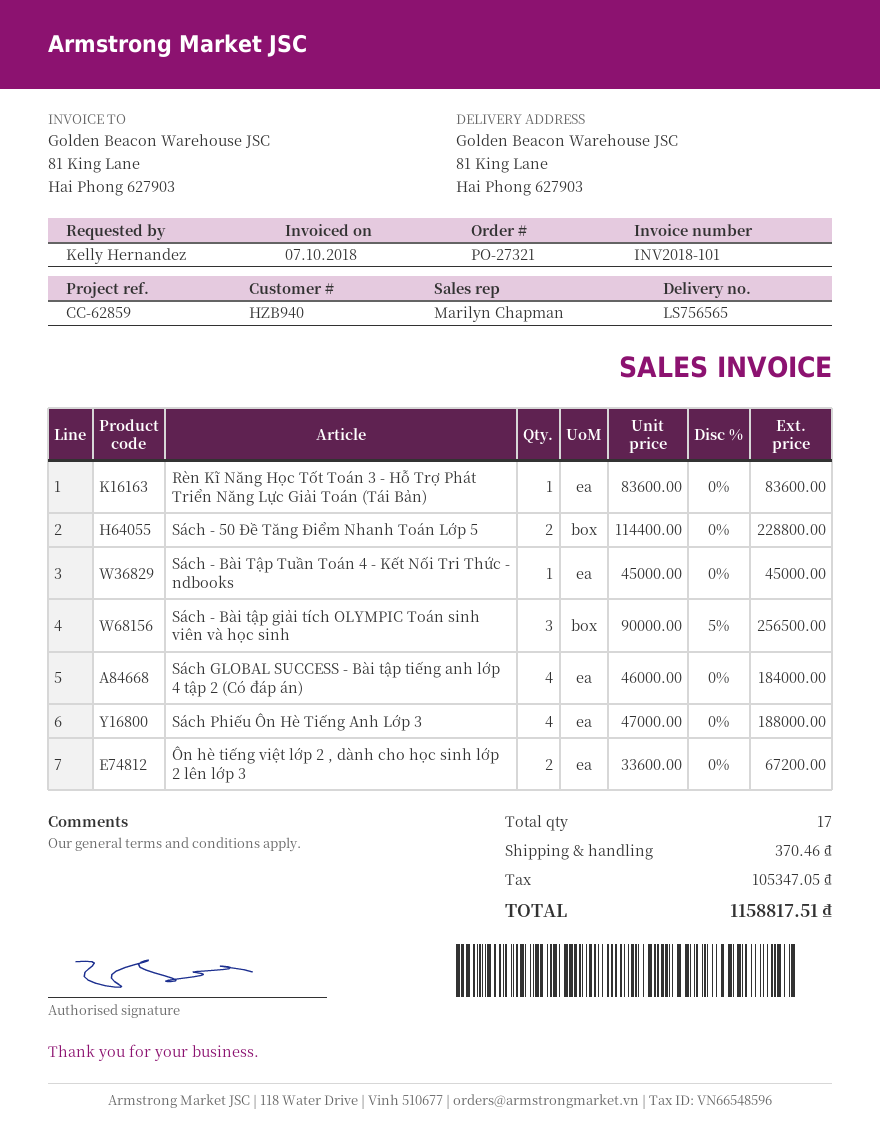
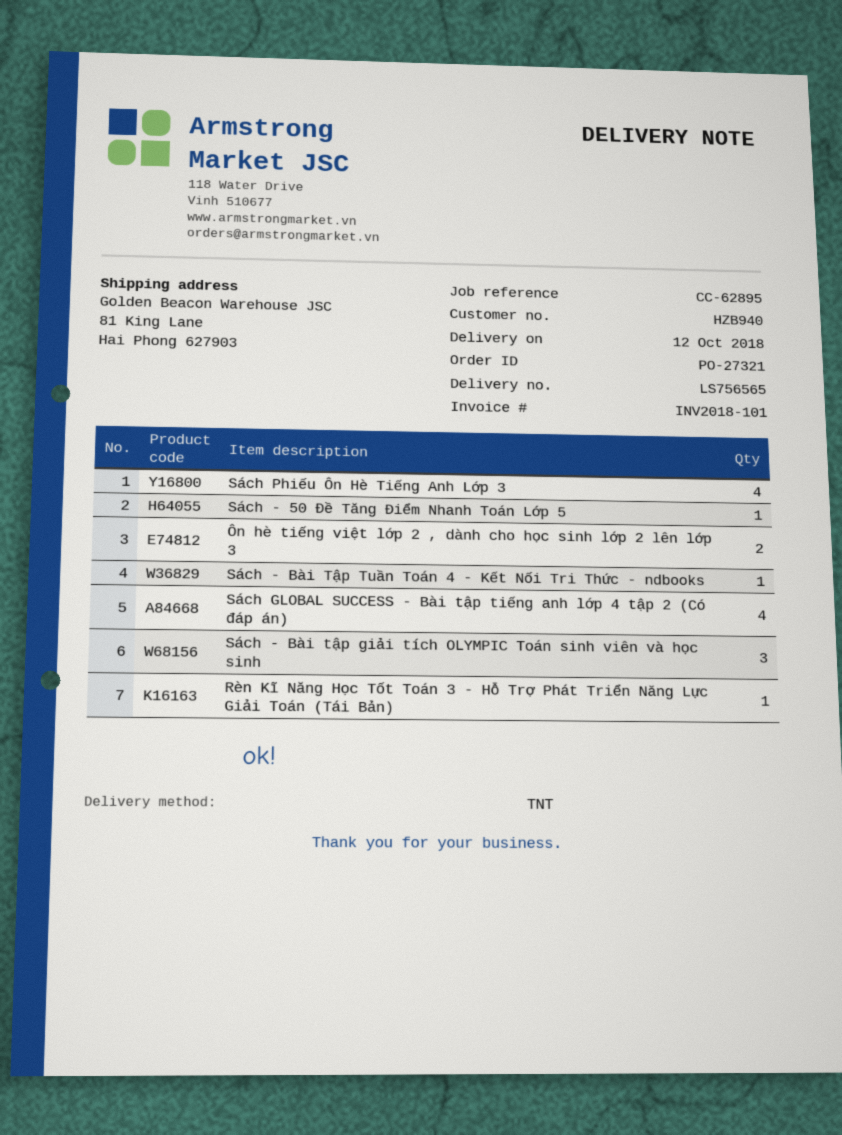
reference: CC-62859 -> CC-62895
Sách - 50 Đề Tăng Điểm Nhanh Toán Lớp 5: 2 -> 1

